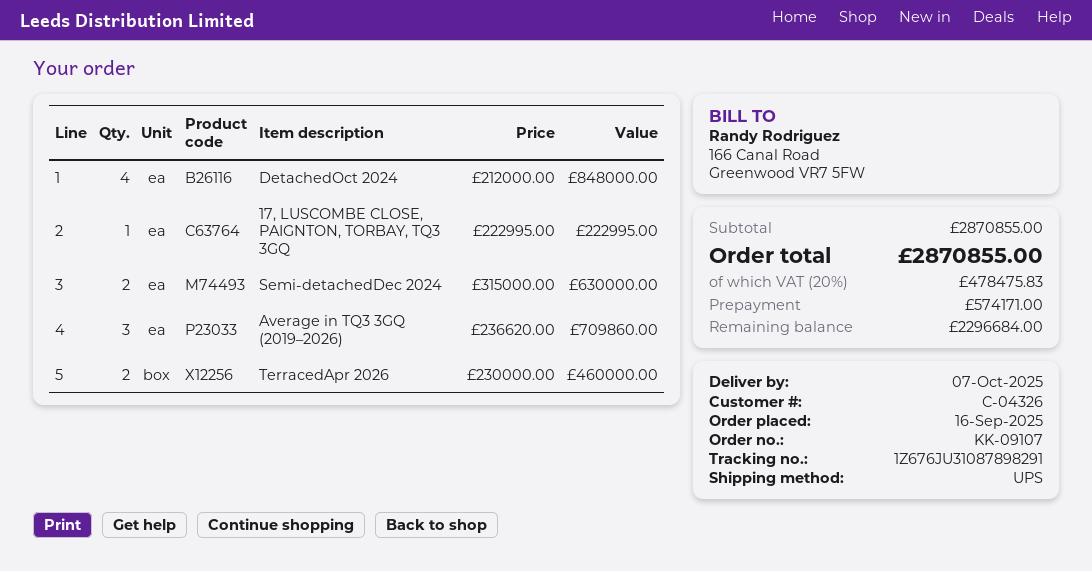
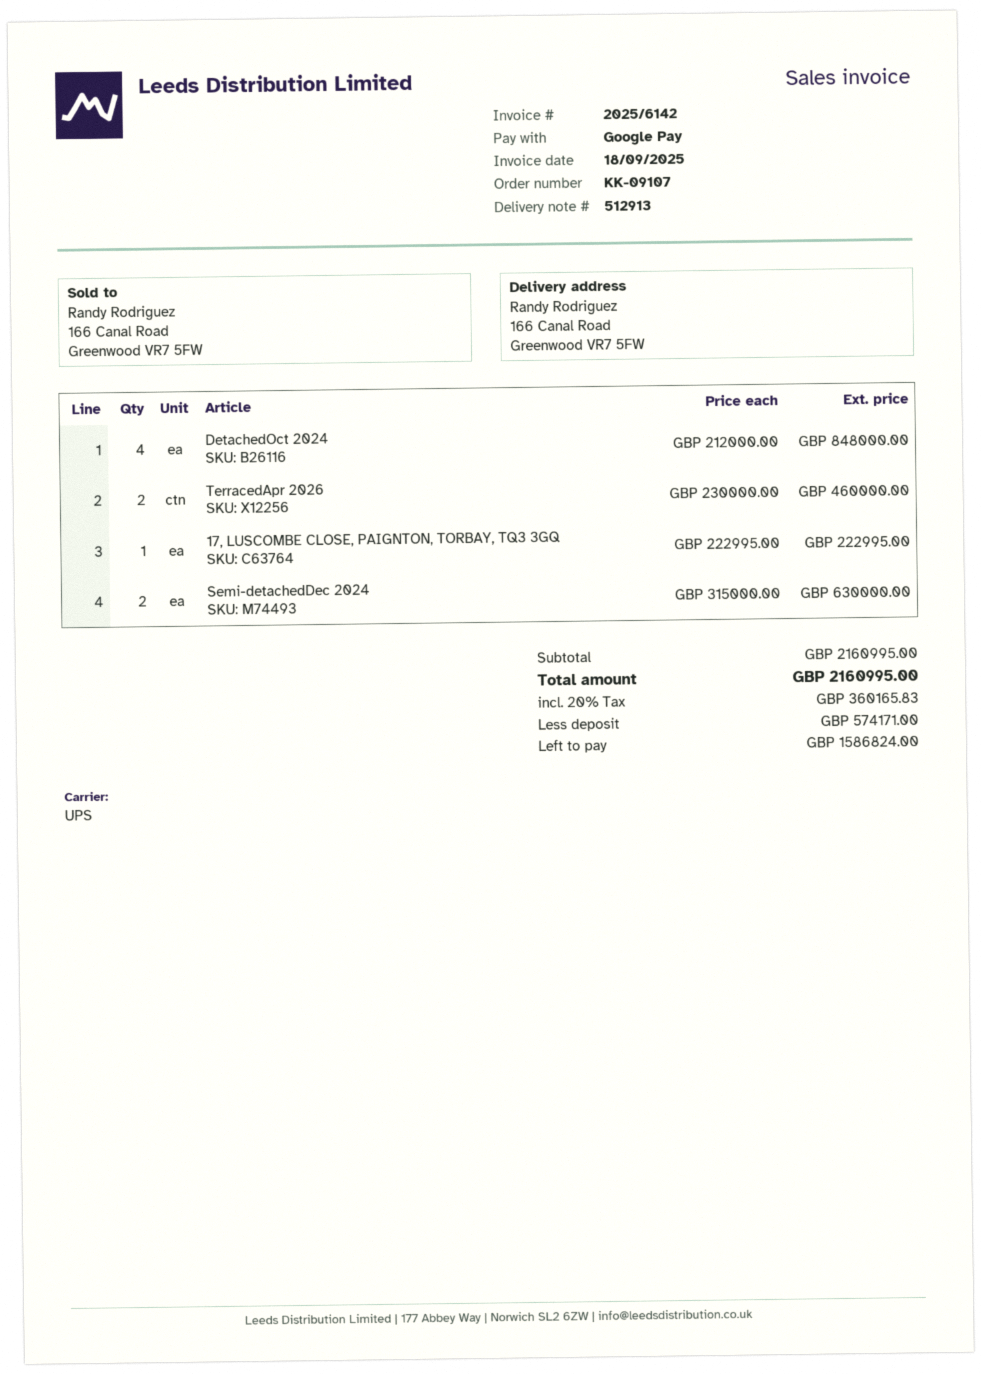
Average in TQ3 3GQ (2019–2026): 3 x 236620.00 = 709860.00 -> none
subtotal: 2870855.00 -> 2160995.00
tax: 20% = 478475.83 -> 20% = 360165.83
total: 2870855.00 -> 2160995.00
balance: 2296684.00 -> 1586824.00

